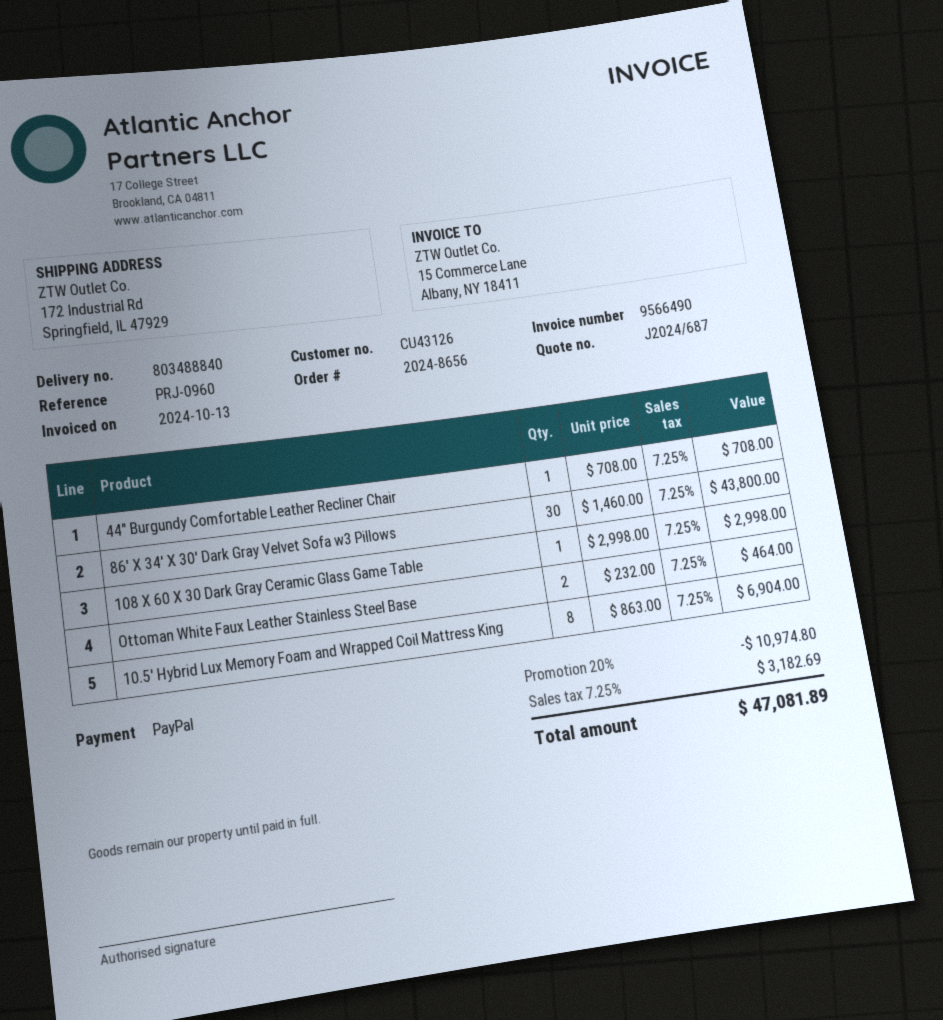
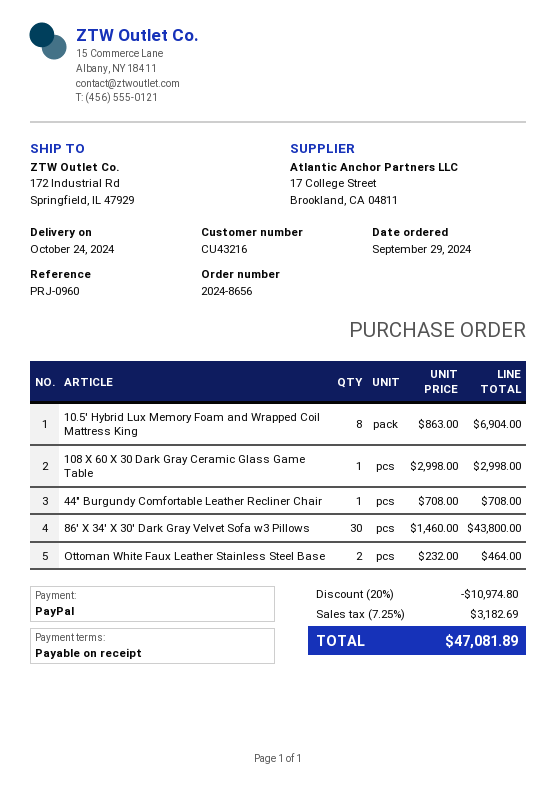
customer number: CU43126 -> CU43216

